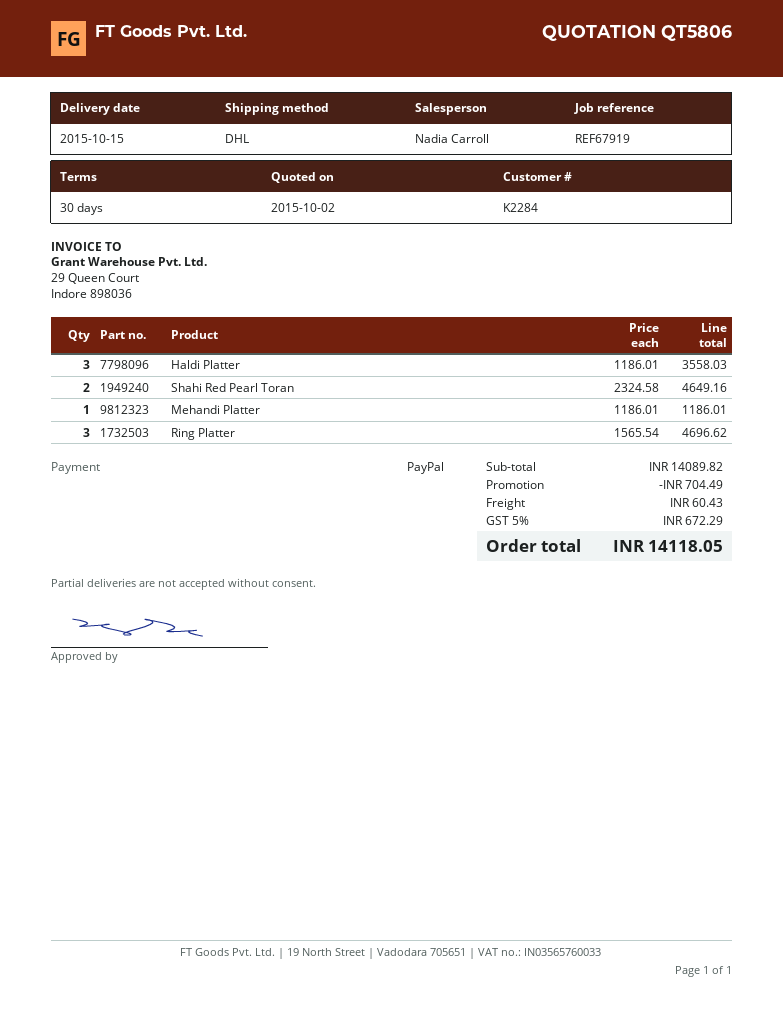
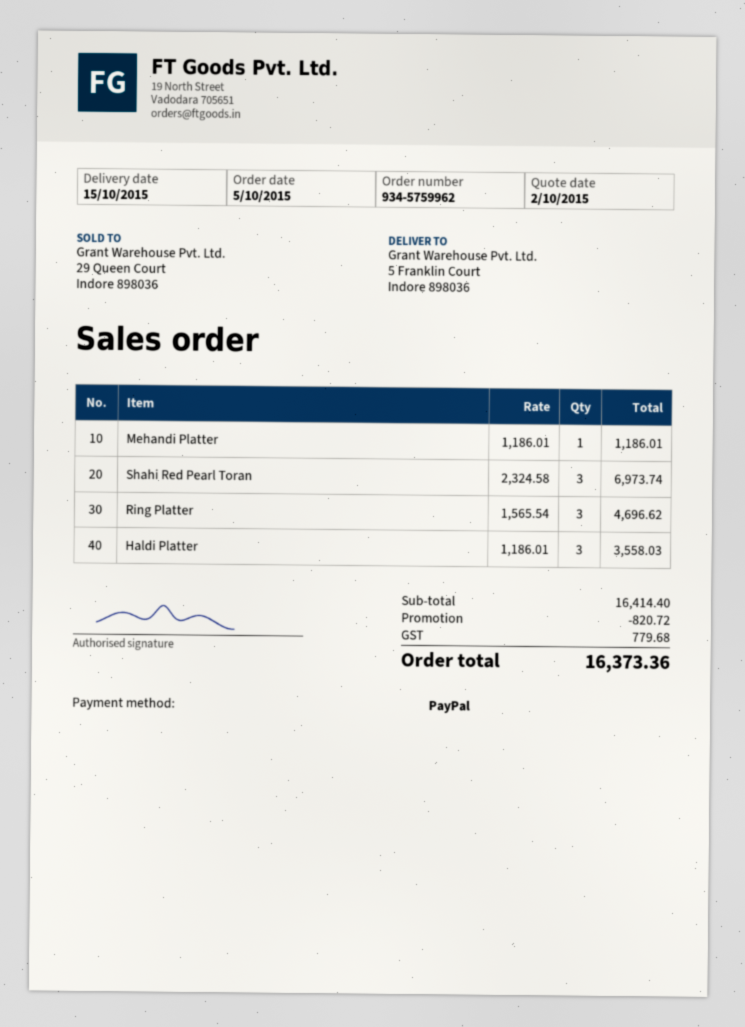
Shahi Red Pearl Toran: 2 x 2324.58 = 4649.16 -> 3 x 2324.58 = 6973.74
subtotal: 14089.82 -> 16414.40
discount: 704.49 -> 820.72
shipping: 60.43 -> none
tax: 672.29 -> 779.68
total: 14118.05 -> 16373.36

